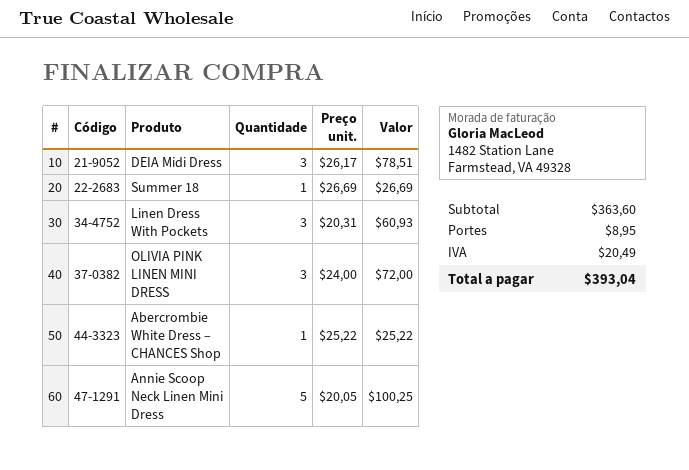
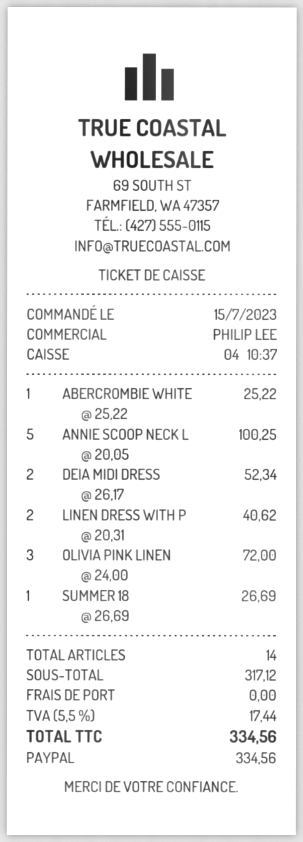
DEIA Midi Dress: 3 x 26.17 = 78.51 -> 2 x 26.17 = 52.34
Linen Dress With Pockets: 3 x 20.31 = 60.93 -> 2 x 20.31 = 40.62
subtotal: 363.60 -> 317.12
shipping: 8.95 -> 0.00
tax: 20.49 -> 17.44
total: 393.04 -> 334.56

